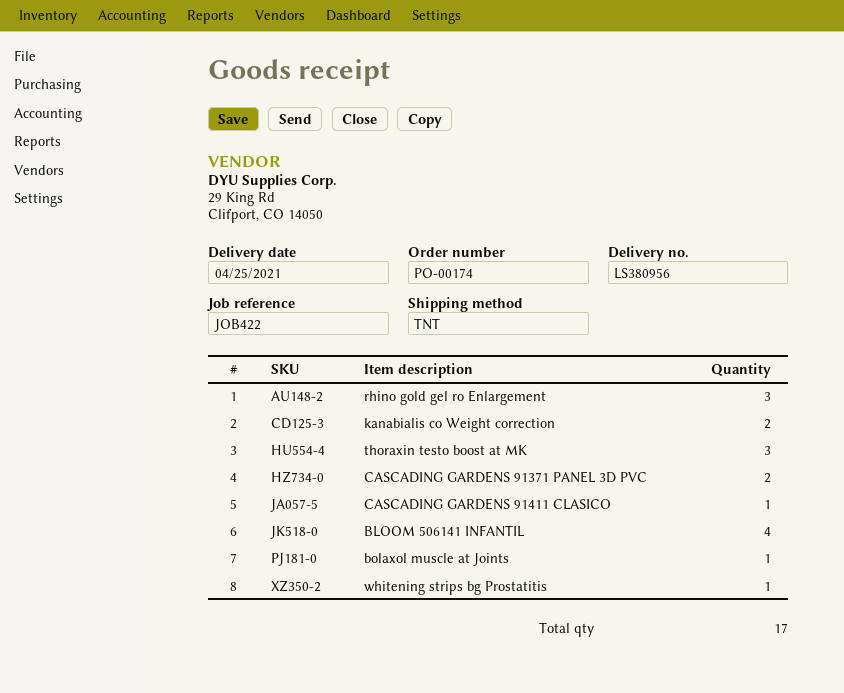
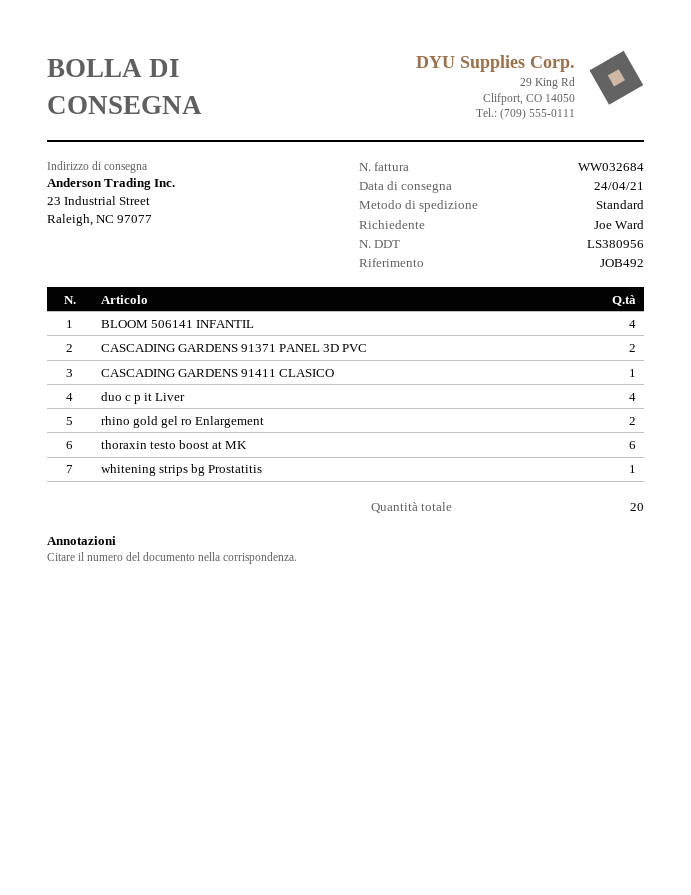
delivery date: 2021-04-25 -> 2021-04-24
reference: JOB422 -> JOB492
shipping method: TNT -> standard
rhino gold gel ro Enlargement: 3 -> 2
kanabialis co Weight correction: 2 -> none
thoraxin testo boost at MK: 3 -> 6
bolaxol muscle at Joints: 1 -> none
duo c p it Liver: none -> 4
total quantity: 17 -> 20

